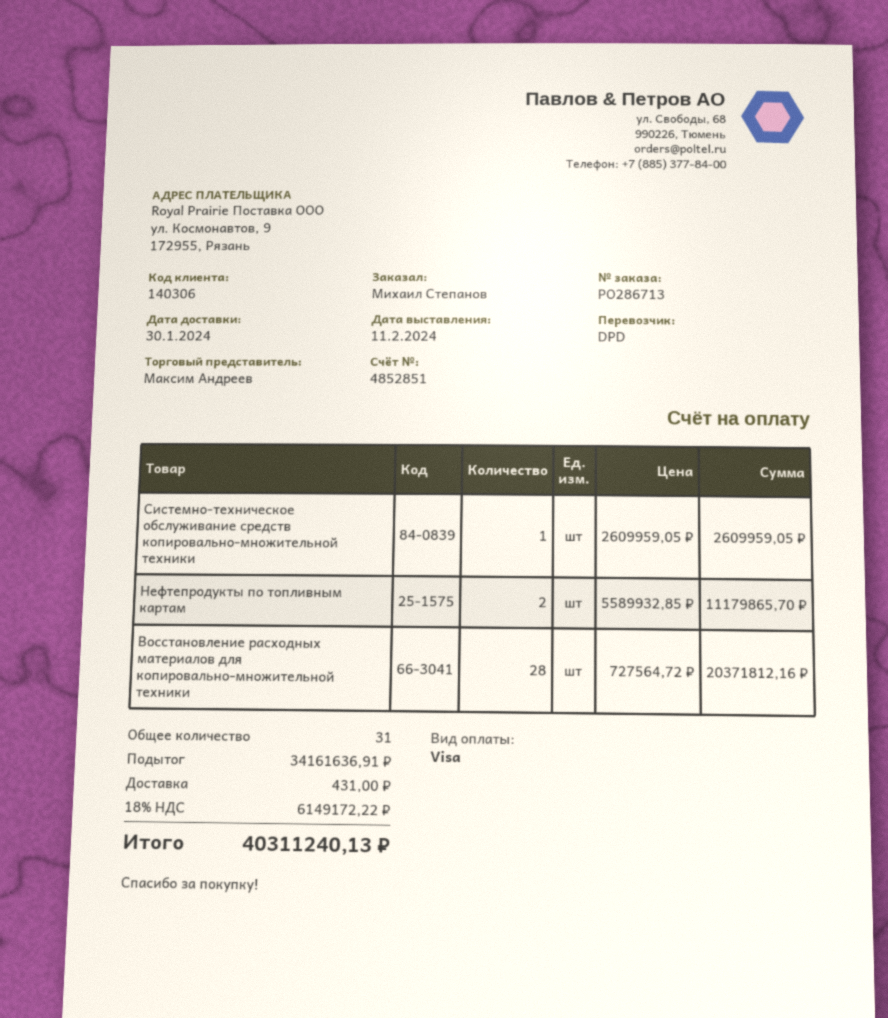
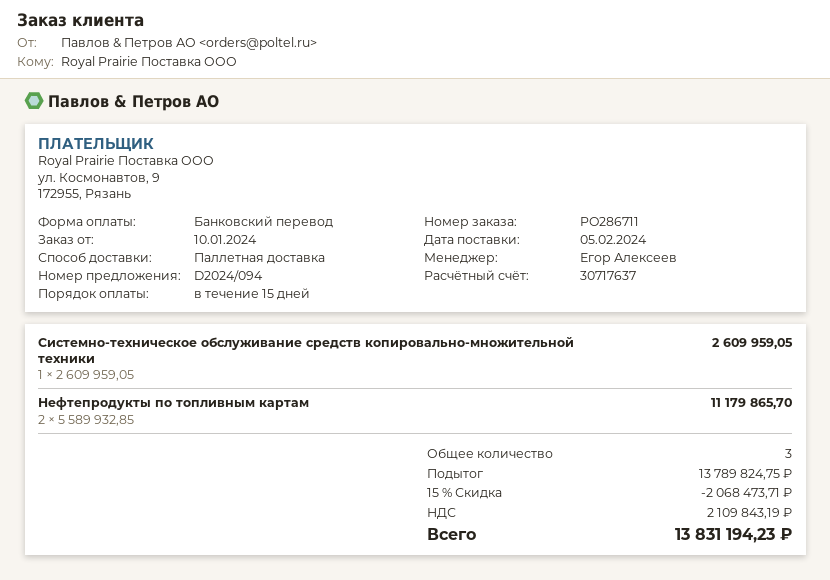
order number: PO286713 -> PO286711
delivery date: 2024-01-30 -> 2024-02-05
sales rep: Максим Андреев -> Егор Алексеев
payment method: Visa -> bank transfer
shipping method: DPD -> pallet freight
Восстановление расходных материалов для копировально-множительной техники: 28 x 727564.72 = 20371812.16 -> none
total quantity: 31 -> 3
subtotal: 34161636.91 -> 13789824.75
discount: none -> 15% = 2068473.71
shipping: 431.00 -> none
tax: 6149172.22 -> 2109843.19
total: 40311240.13 -> 13831194.23

